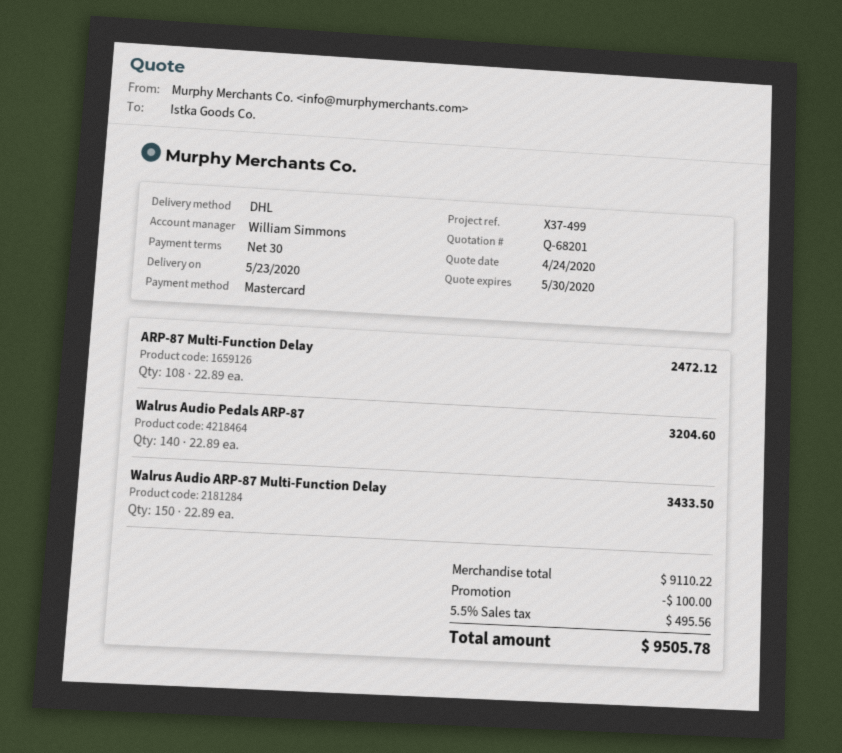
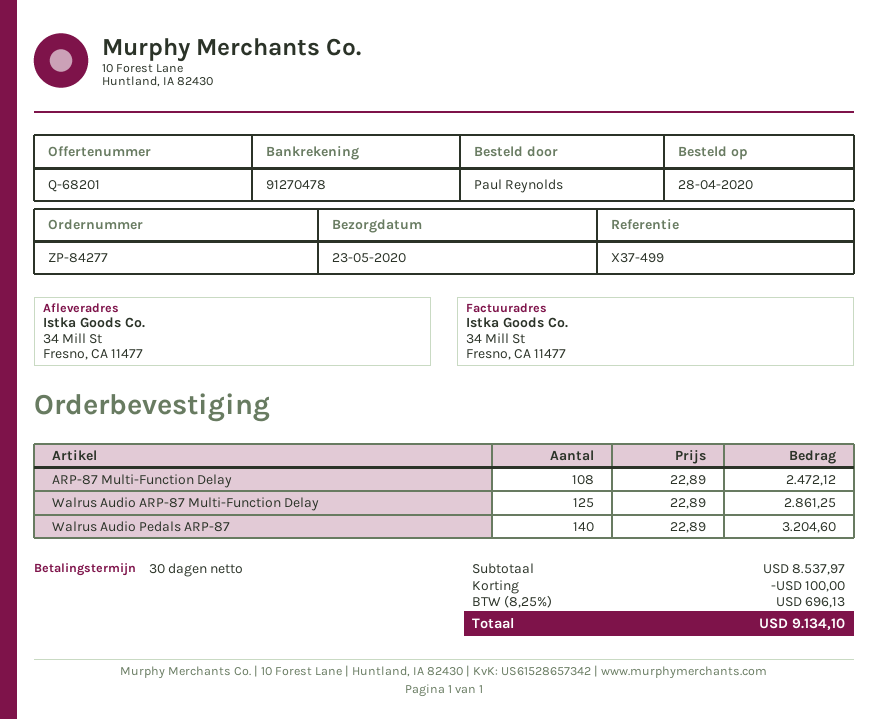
Walrus Audio ARP-87 Multi-Function Delay: 150 x 22.89 = 3433.50 -> 125 x 22.89 = 2861.25
subtotal: 9110.22 -> 8537.97
tax: 5.5% = 495.56 -> 8.25% = 696.13
total: 9505.78 -> 9134.10

